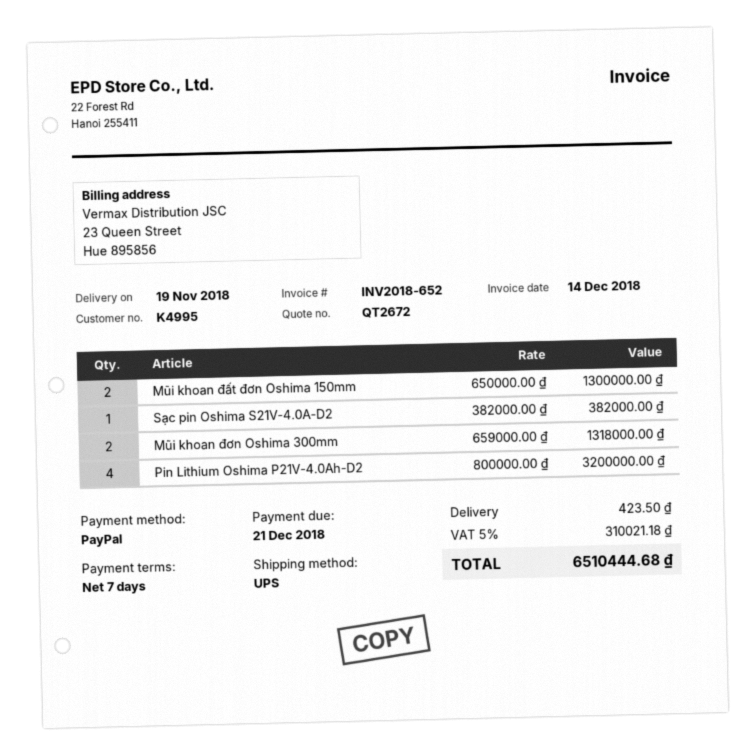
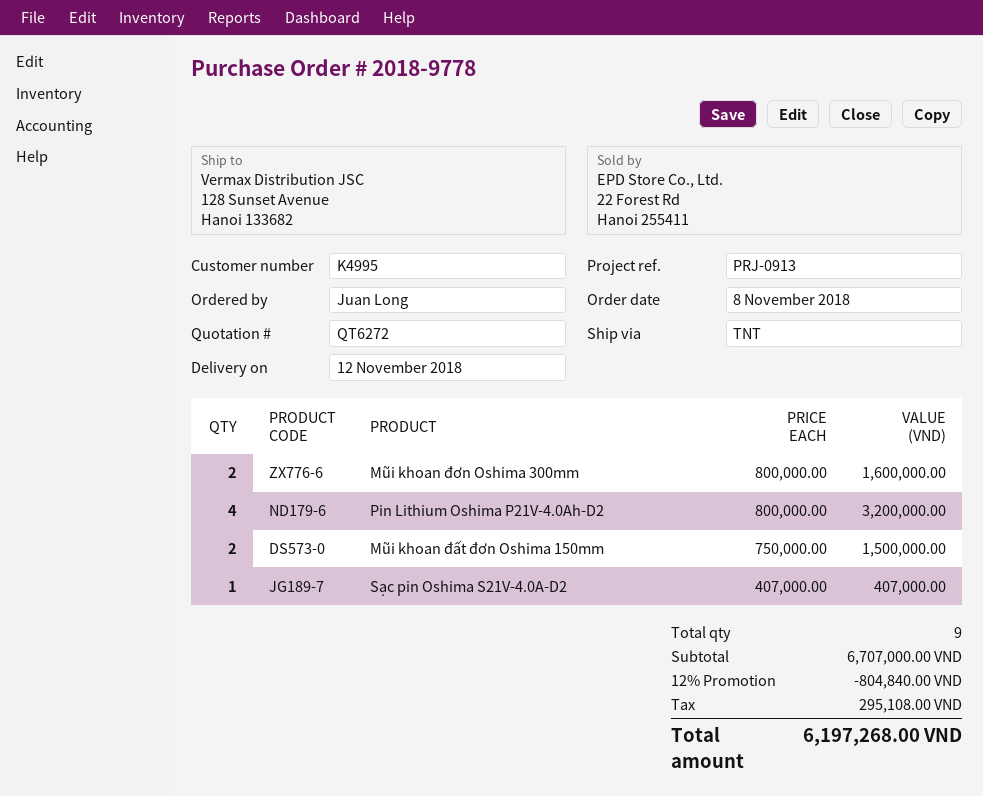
quote number: QT2672 -> QT6272
delivery date: 2018-11-19 -> 2018-11-12
shipping method: UPS -> TNT
Mũi khoan đất đơn Oshima 150mm: 2 x 650000.00 = 1300000.00 -> 2 x 750000.00 = 1500000.00
Sạc pin Oshima S21V-4.0A-D2: 1 x 382000.00 = 382000.00 -> 1 x 407000.00 = 407000.00
Mũi khoan đơn Oshima 300mm: 2 x 659000.00 = 1318000.00 -> 2 x 800000.00 = 1600000.00
discount: none -> 12% = 804840.00
shipping: 423.50 -> none
tax: 310021.18 -> 295108.00
total: 6510444.68 -> 6197268.00

